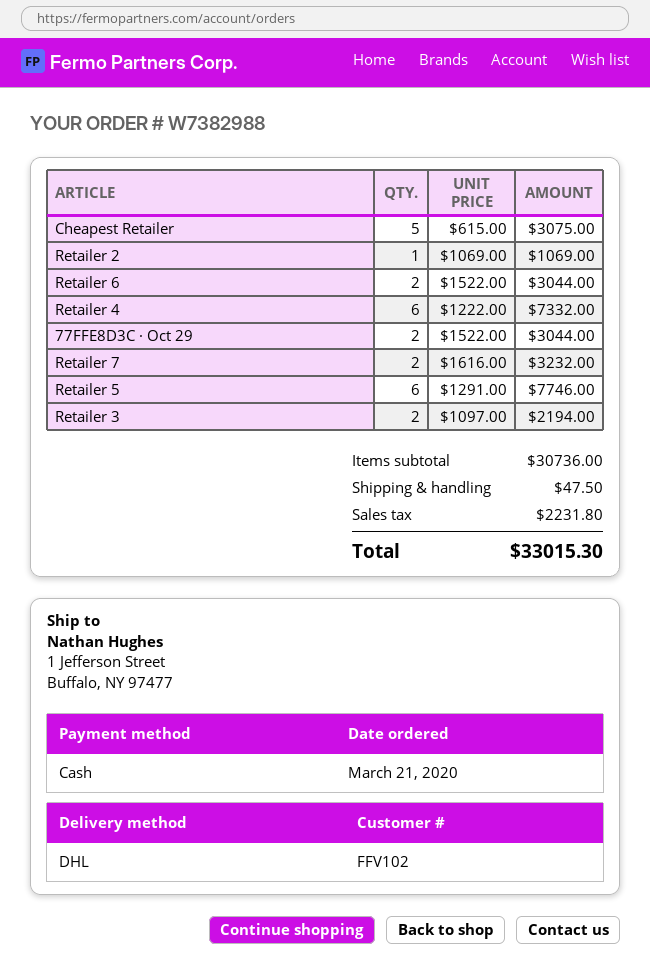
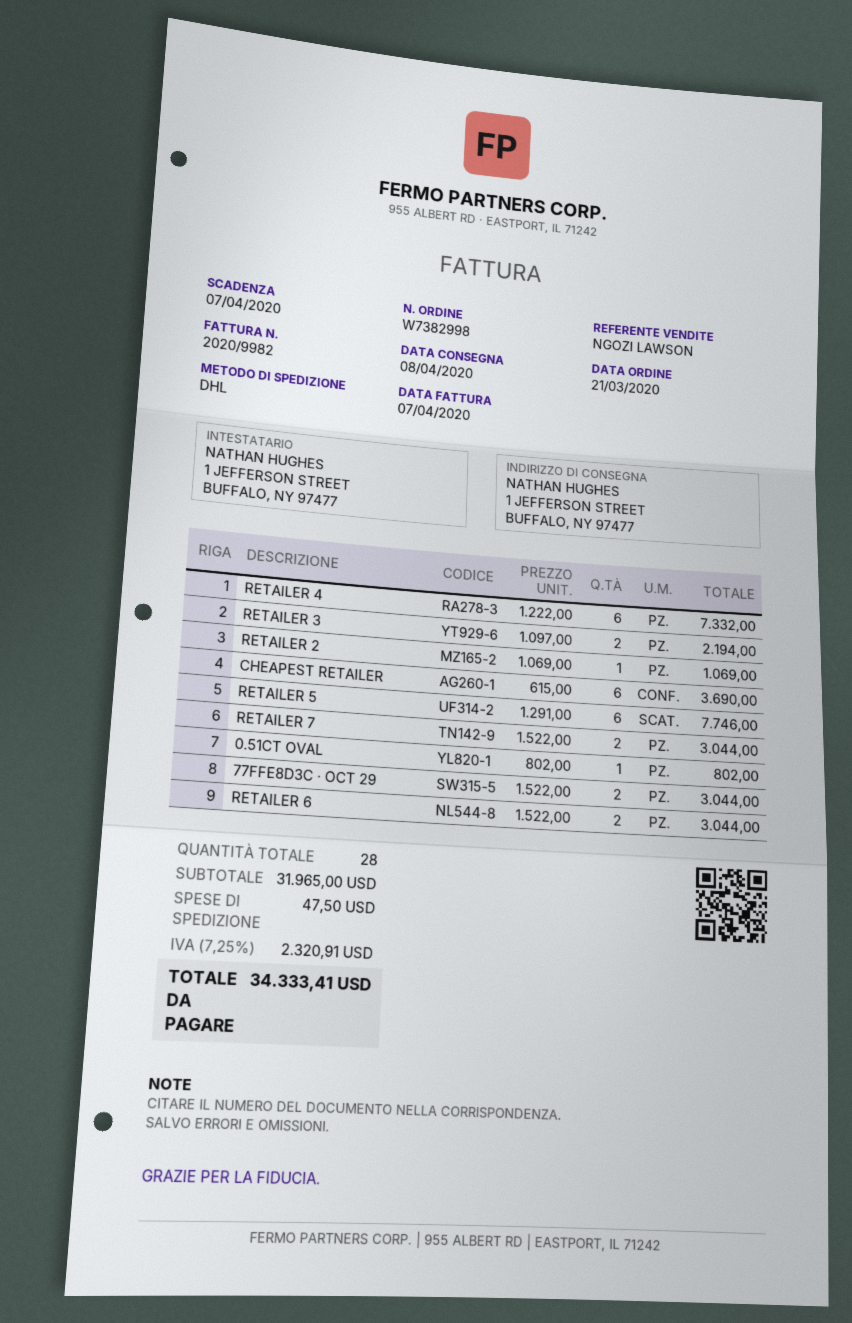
order number: W7382988 -> W7382998
Cheapest Retailer: 5 x 615.00 = 3075.00 -> 6 x 615.00 = 3690.00
Retailer 7: 2 x 1616.00 = 3232.00 -> 2 x 1522.00 = 3044.00
0.51CT OVAL: none -> 1 x 802.00 = 802.00
subtotal: 30736.00 -> 31965.00
tax: 2231.80 -> 2320.91
total: 33015.30 -> 34333.41

